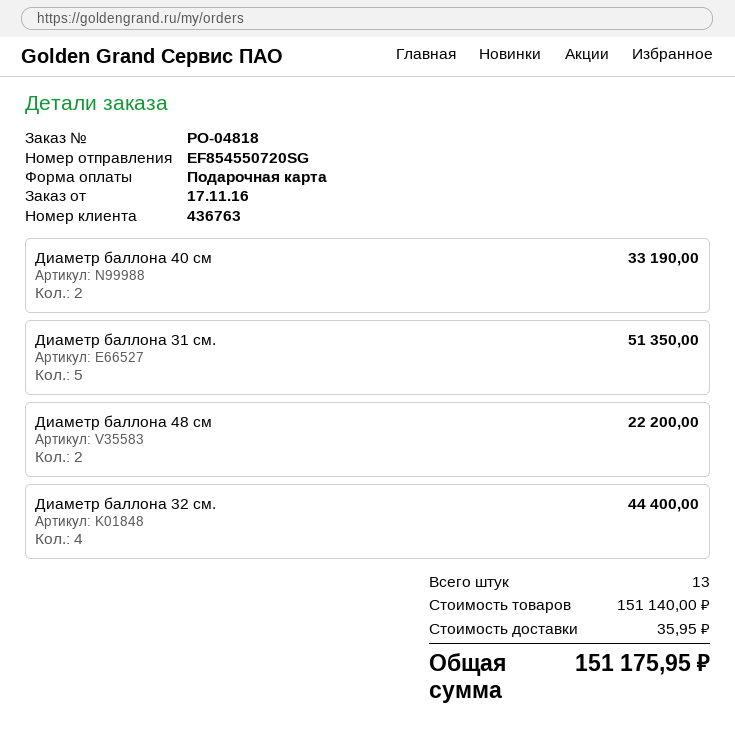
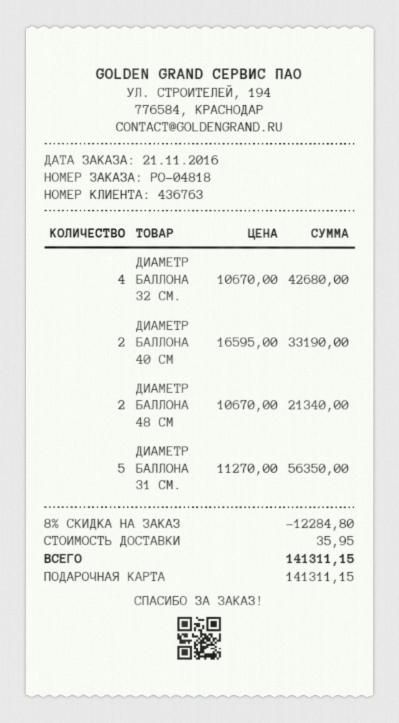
order date: 2016-11-17 -> 2016-11-21
Диаметр баллона 31 см.: 5 for 51350.00 -> 5 for 56350.00
Диаметр баллона 48 см: 2 for 22200.00 -> 2 for 21340.00
Диаметр баллона 32 см.: 4 for 44400.00 -> 4 for 42680.00
discount: none -> 8% = 12284.80
total: 151175.95 -> 141311.15

